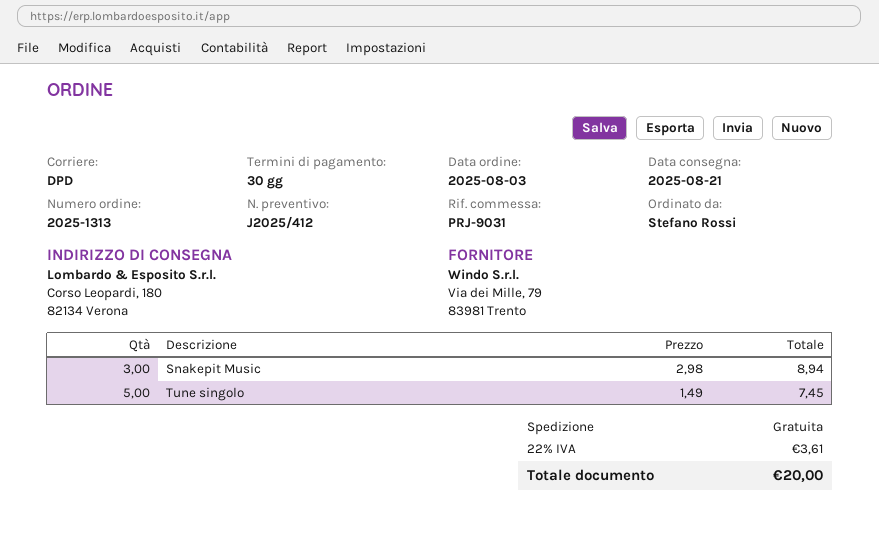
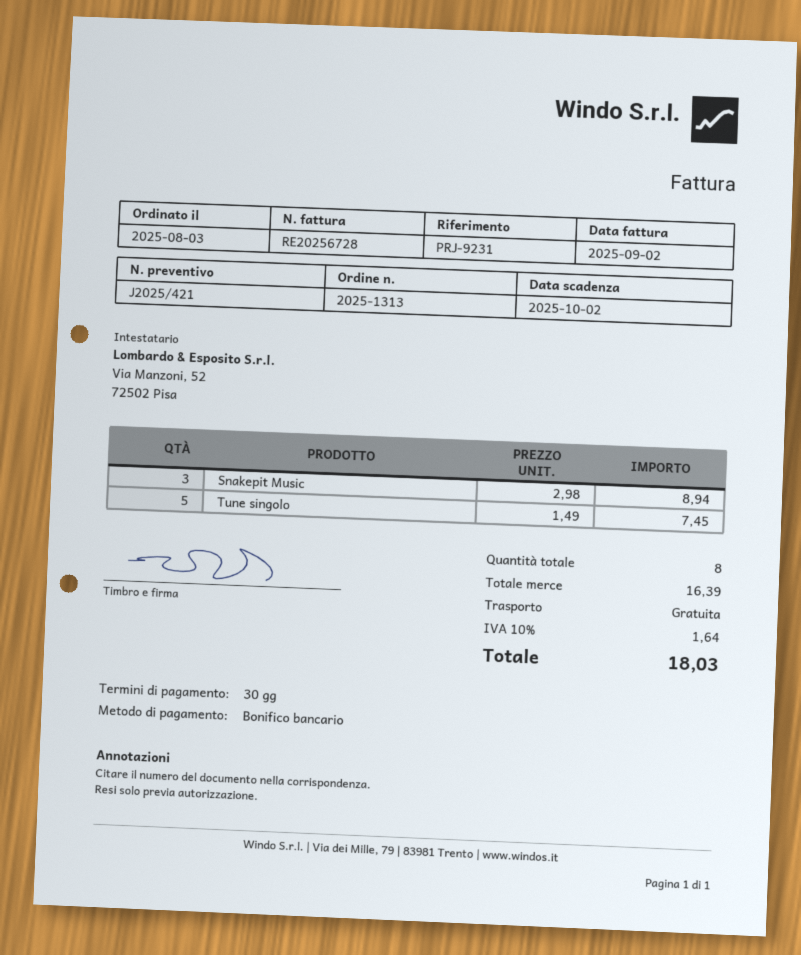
quote number: J2025/412 -> J2025/421
reference: PRJ-9031 -> PRJ-9231
tax: 22% = 3.61 -> 10% = 1.64
total: 20.00 -> 18.03

